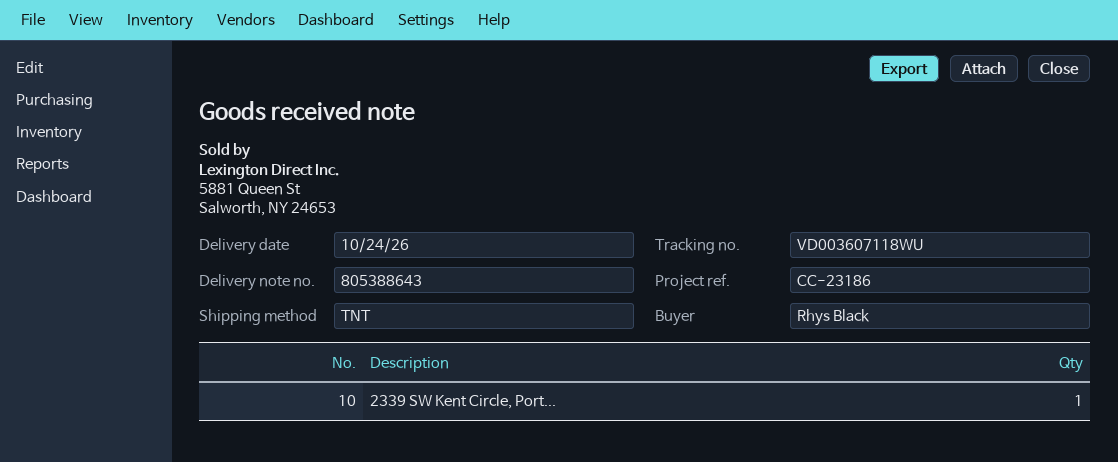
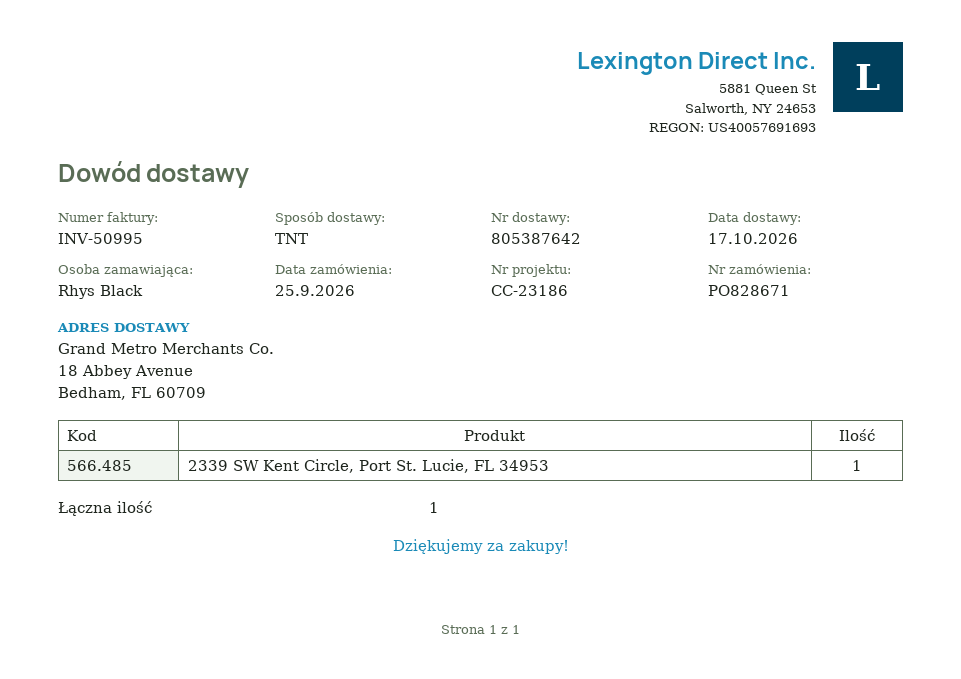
delivery note number: 805388643 -> 805387642
delivery date: 2026-10-24 -> 2026-10-17

